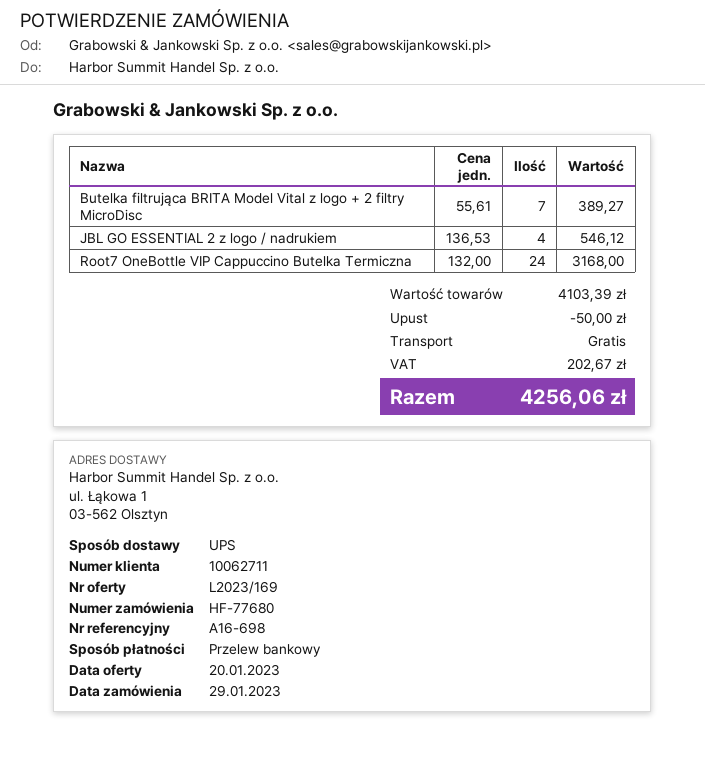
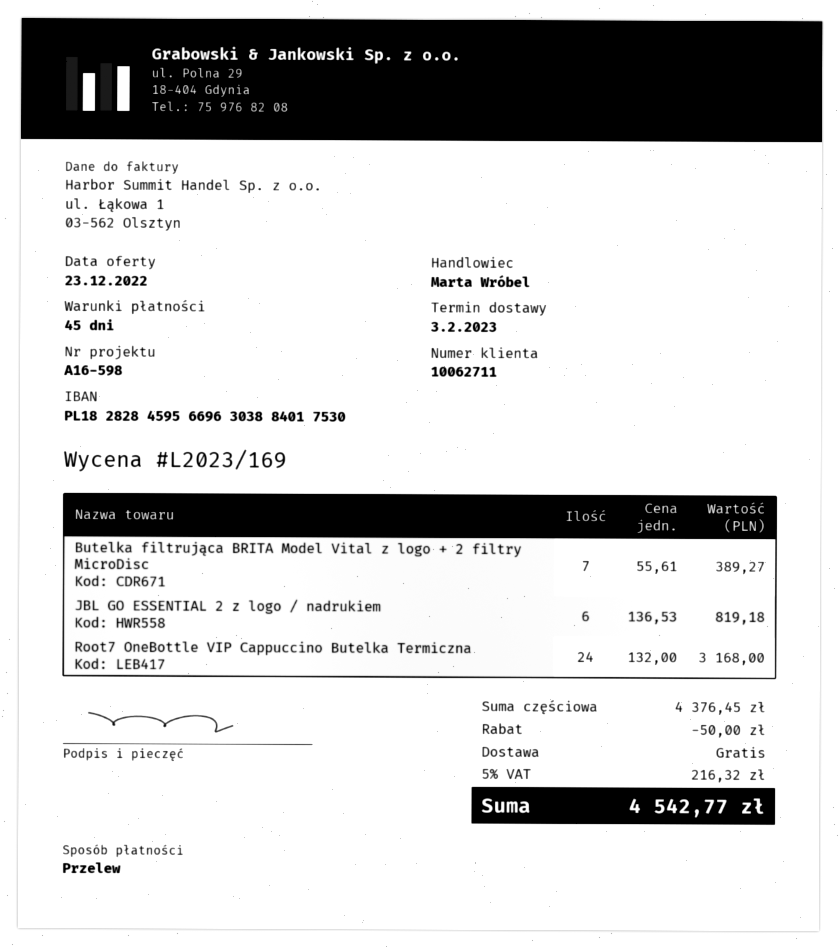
quote date: 2023-01-20 -> 2022-12-23
reference: A16-698 -> A16-598
JBL GO ESSENTIAL 2 z logo / nadrukiem: 4 x 136.53 = 546.12 -> 6 x 136.53 = 819.18
subtotal: 4103.39 -> 4376.45
tax: 202.67 -> 216.32
total: 4256.06 -> 4542.77

